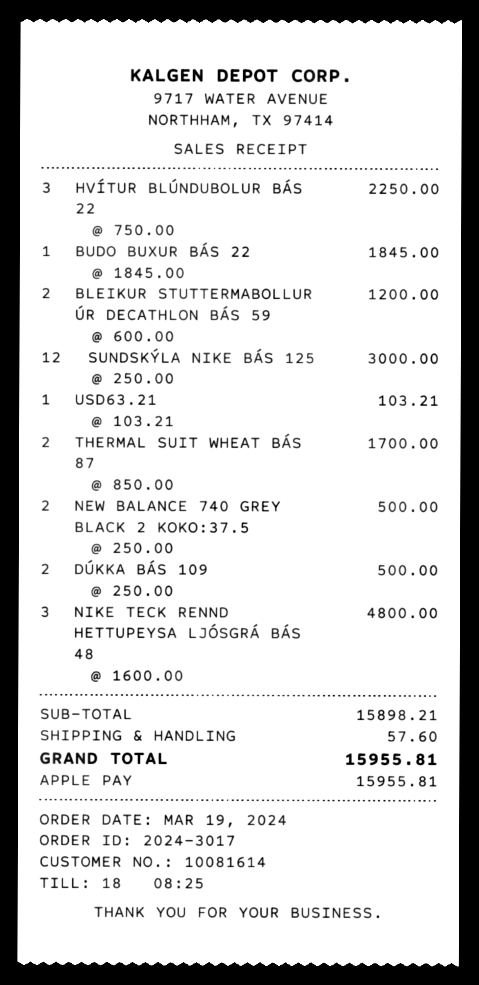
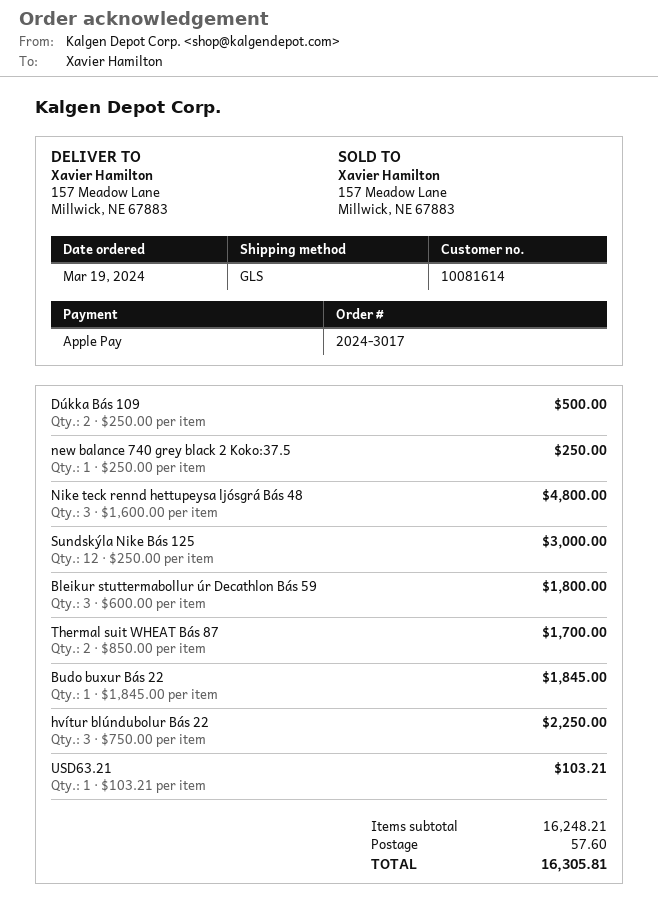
BLEIKUR STUTTERMABOLLUR ÚR DECATHLON BÁS 59: 2 x 600.00 = 1200.00 -> 3 x 600.00 = 1800.00
NEW BALANCE 740 GREY BLACK 2 KOKO:37.5: 2 x 250.00 = 500.00 -> 1 x 250.00 = 250.00
subtotal: 15898.21 -> 16248.21
total: 15955.81 -> 16305.81

